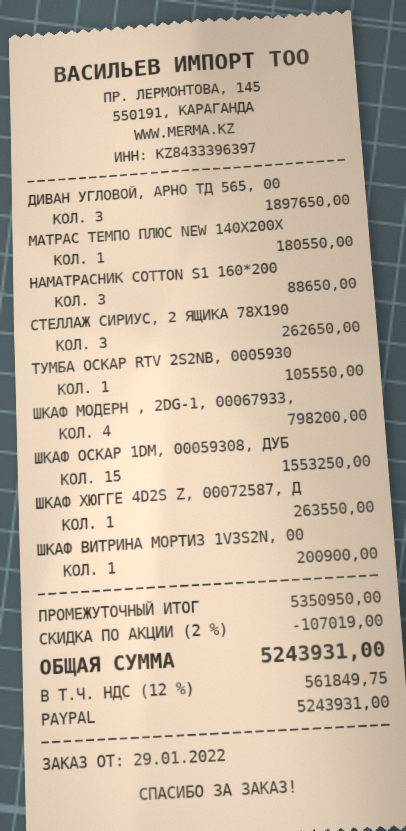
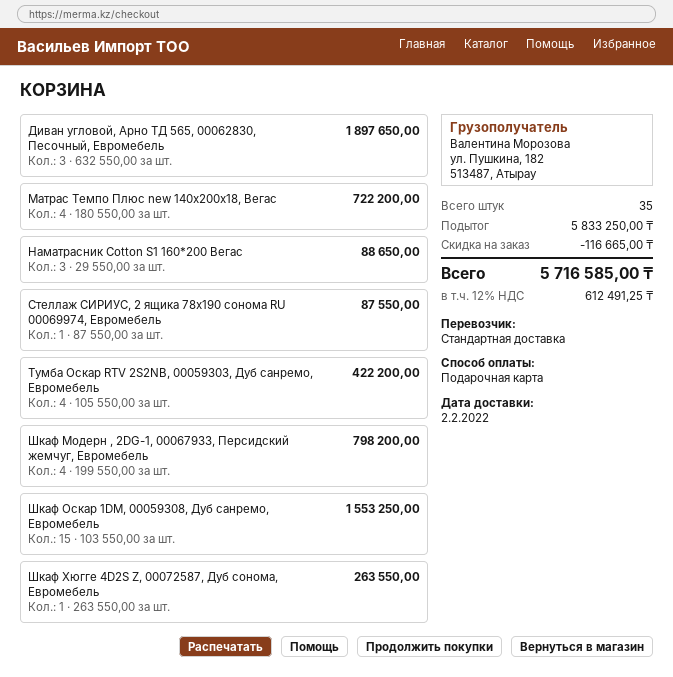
payment method: PayPal -> gift card
МАТРАС ТЕМПО ПЛЮС NEW 140Х200Х: 1 for 180550.00 -> 4 for 722200.00
СТЕЛЛАЖ СИРИУС, 2 ЯЩИКА 78Х190: 3 for 262650.00 -> 1 for 87550.00
ТУМБА ОСКАР RTV 2S2NB, 0005930: 1 for 105550.00 -> 4 for 422200.00
ШКАФ ВИТРИНА МОРТИЗ 1V3S2N, 00: 1 for 200900.00 -> none
subtotal: 5350950.00 -> 5833250.00
discount: 107019.00 -> 116665.00
tax: 12% = 561849.75 -> 12% = 612491.25
total: 5243931.00 -> 5716585.00

